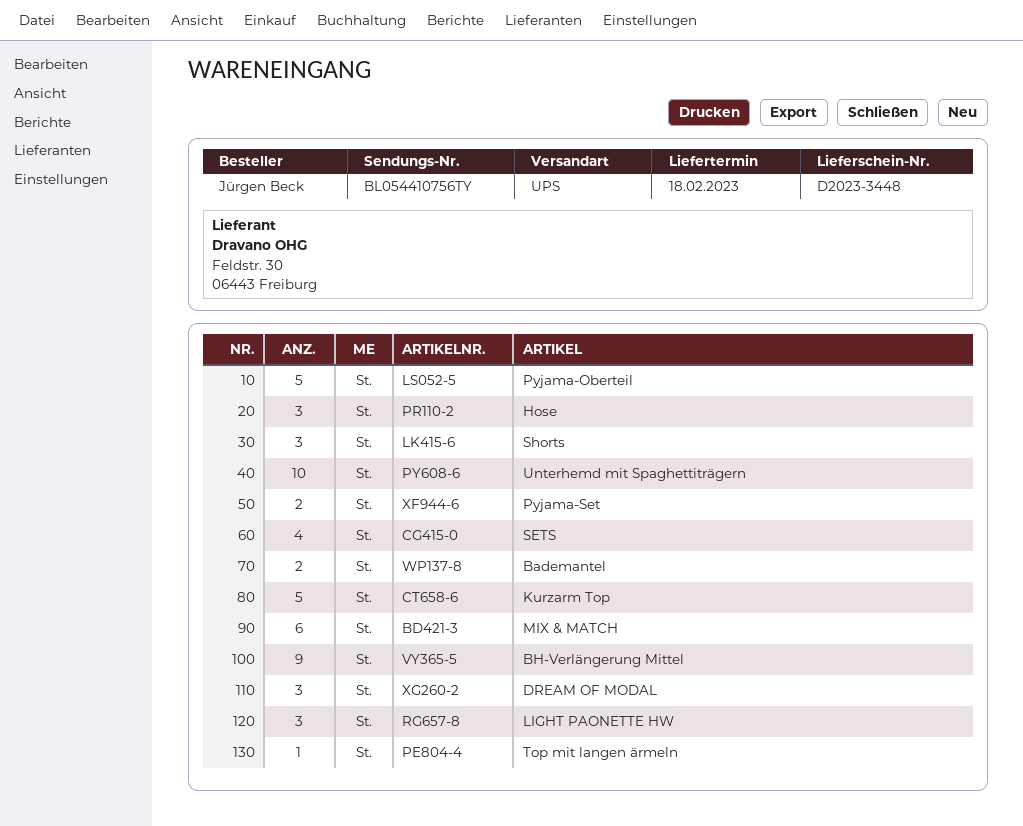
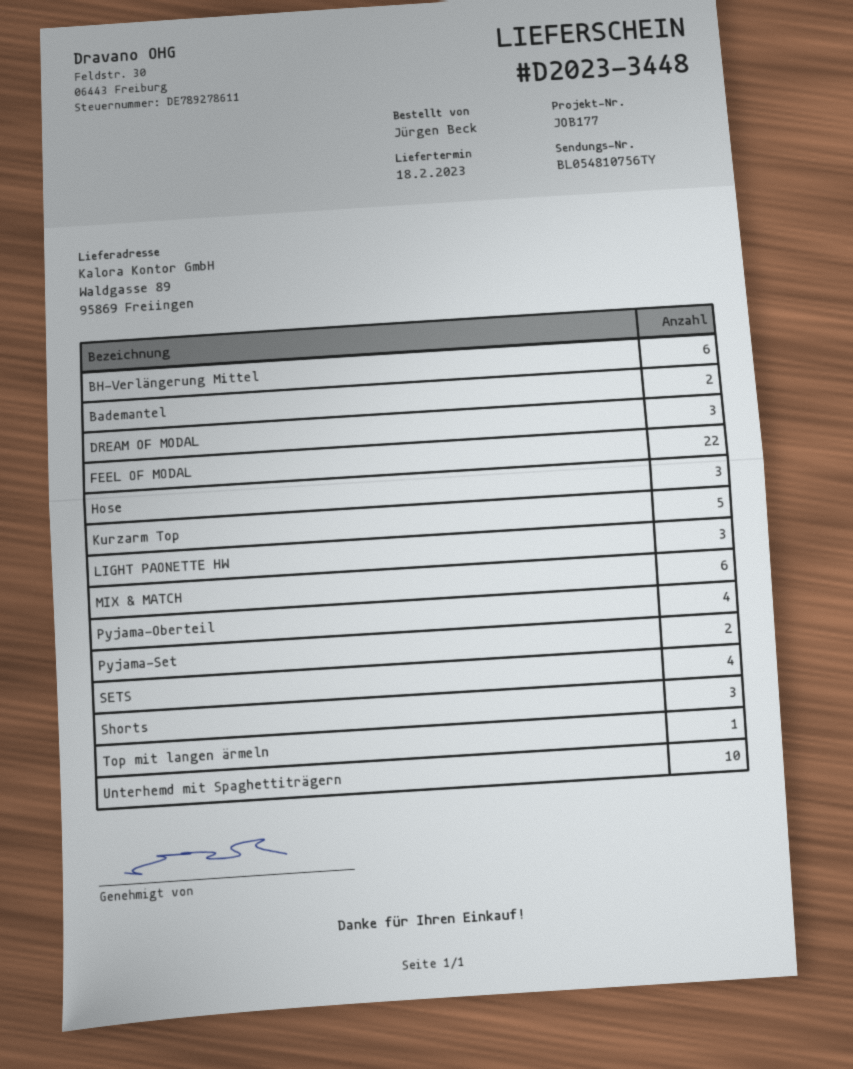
tracking number: BL054410756TY -> BL054810756TY
Pyjama-Oberteil: 5 -> 4
BH-Verlängerung Mittel: 9 -> 6
FEEL OF MODAL: none -> 22

